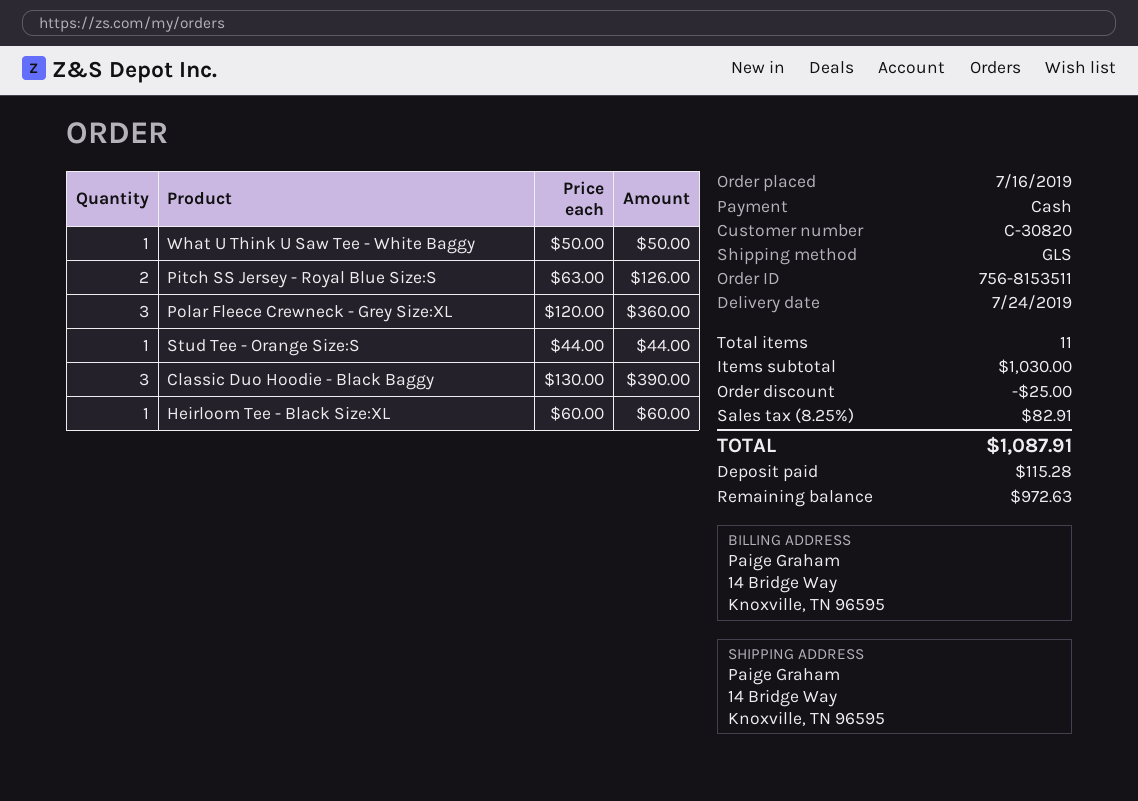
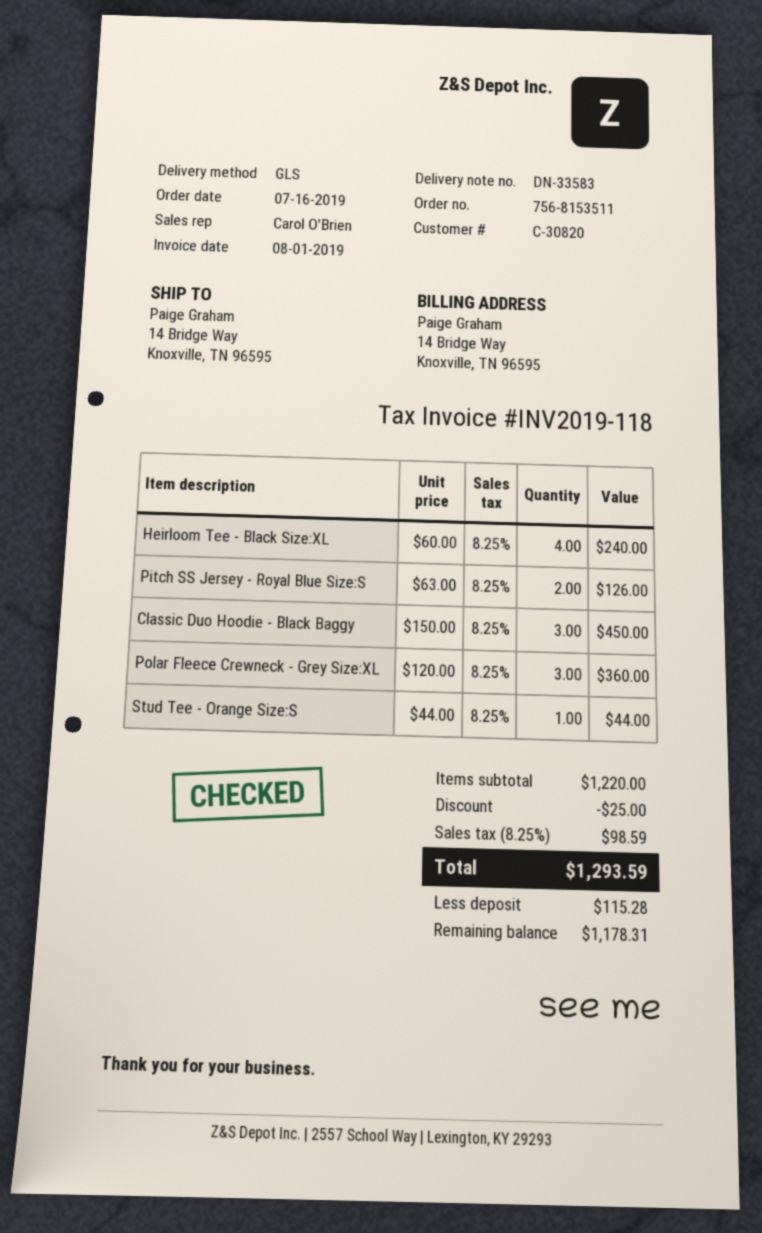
What U Think U Saw Tee - White Baggy: 1 x 50.00 = 50.00 -> none
Classic Duo Hoodie - Black Baggy: 3 x 130.00 = 390.00 -> 3 x 150.00 = 450.00
Heirloom Tee - Black Size:XL: 1 x 60.00 = 60.00 -> 4 x 60.00 = 240.00
subtotal: 1030.00 -> 1220.00
tax: 8.25% = 82.91 -> 8.25% = 98.59
total: 1087.91 -> 1293.59
balance: 972.63 -> 1178.31

